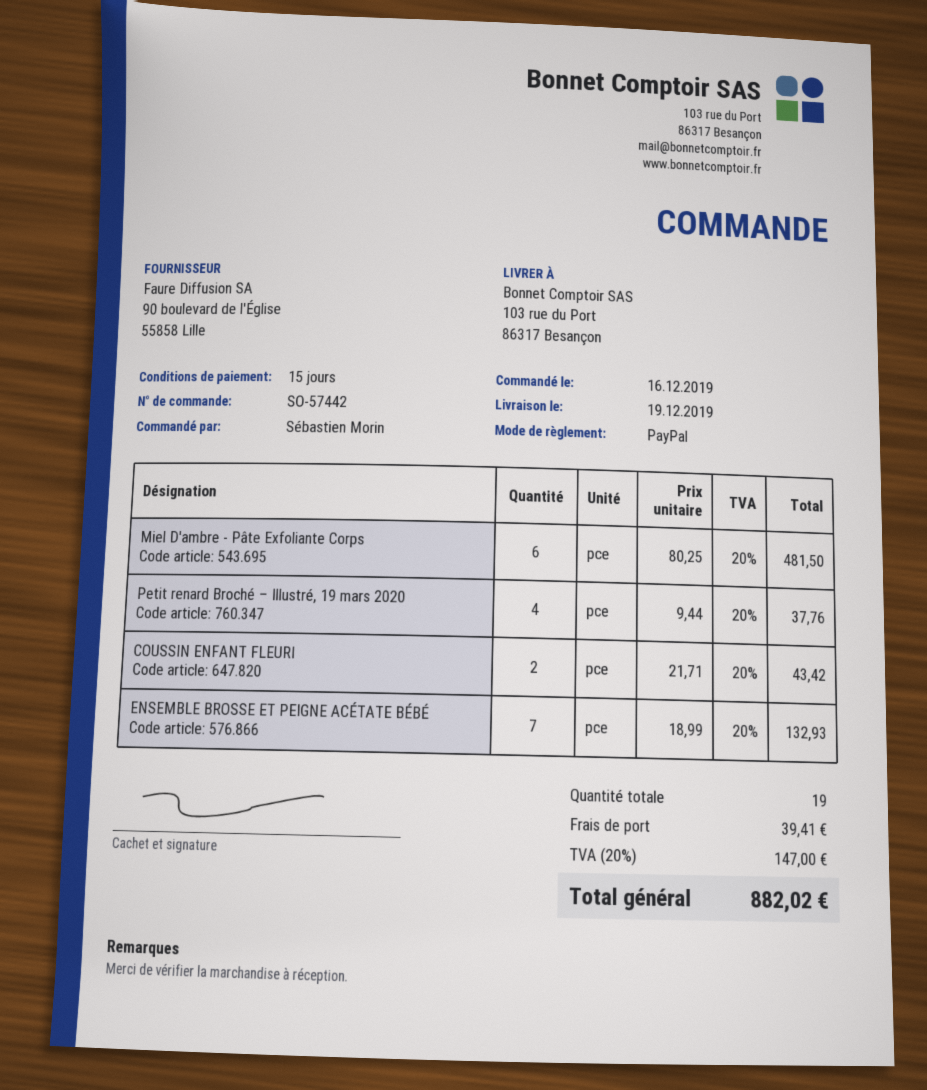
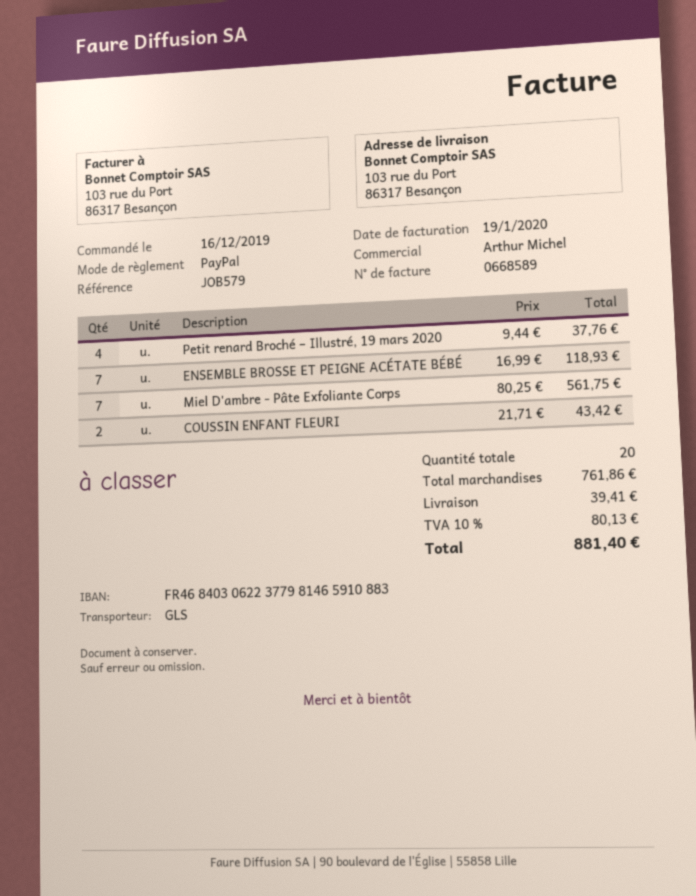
Miel D'ambre - Pâte Exfoliante Corps: 6 x 80.25 = 481.50 -> 7 x 80.25 = 561.75
ENSEMBLE BROSSE ET PEIGNE ACÉTATE BÉBÉ: 7 x 18.99 = 132.93 -> 7 x 16.99 = 118.93
total quantity: 19 -> 20
tax: 20% = 147.00 -> 10% = 80.13
total: 882.02 -> 881.40

